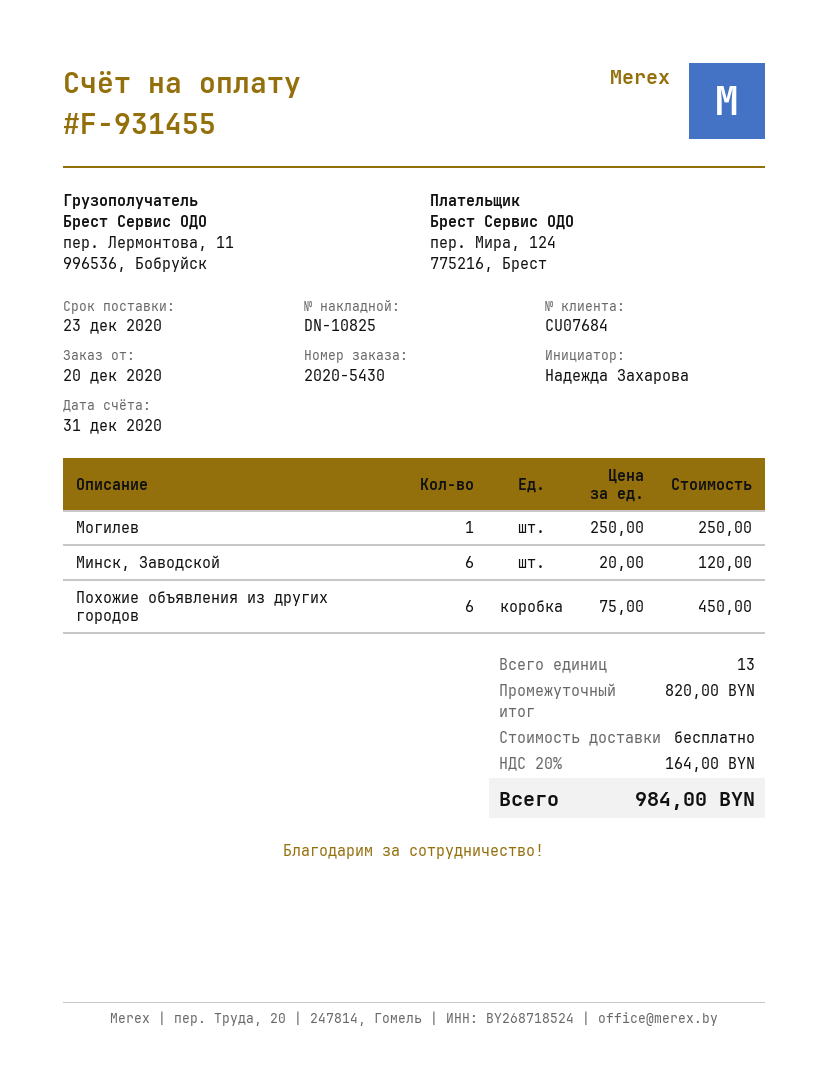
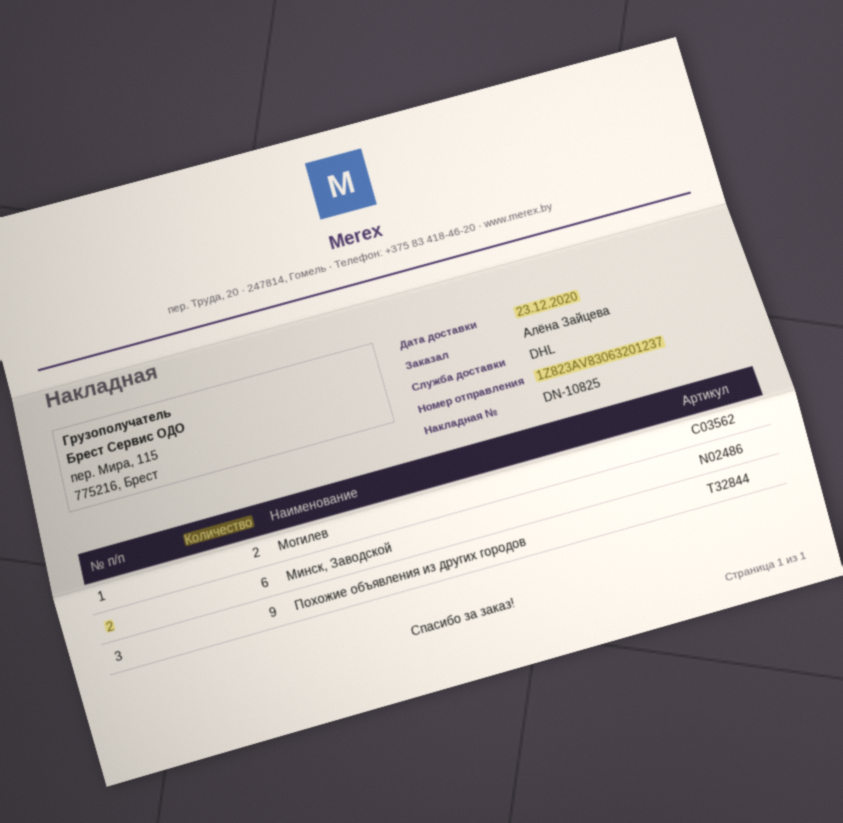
ordered by: Надежда Захарова -> Алёна Зайцева
ship to: пер. Лермонтова, 11, 996536, Бобруйск -> пер. Мира, 115, 775216, Брест
Могилев: 1 -> 2
Похожие объявления из других городов: 6 -> 9

